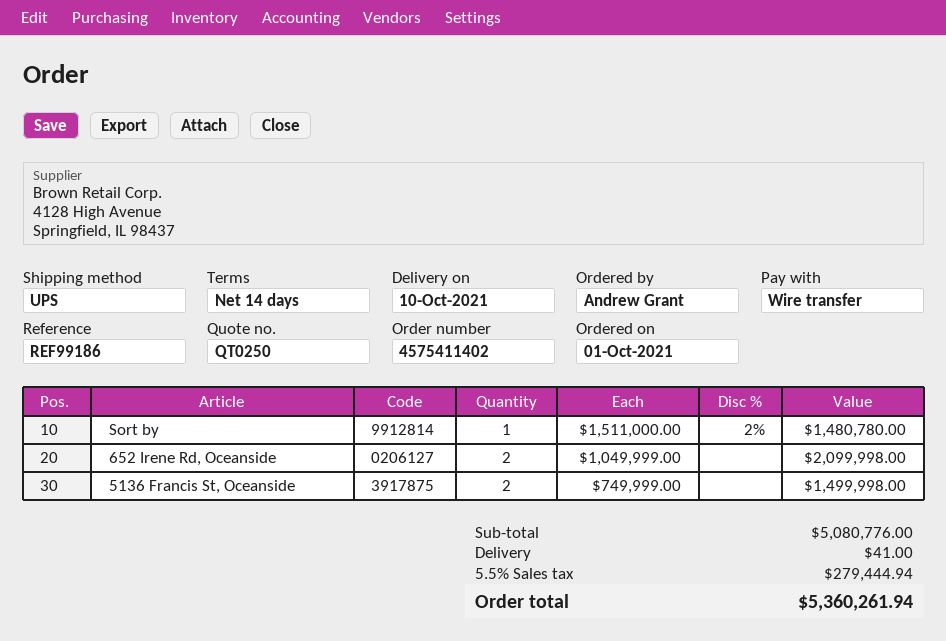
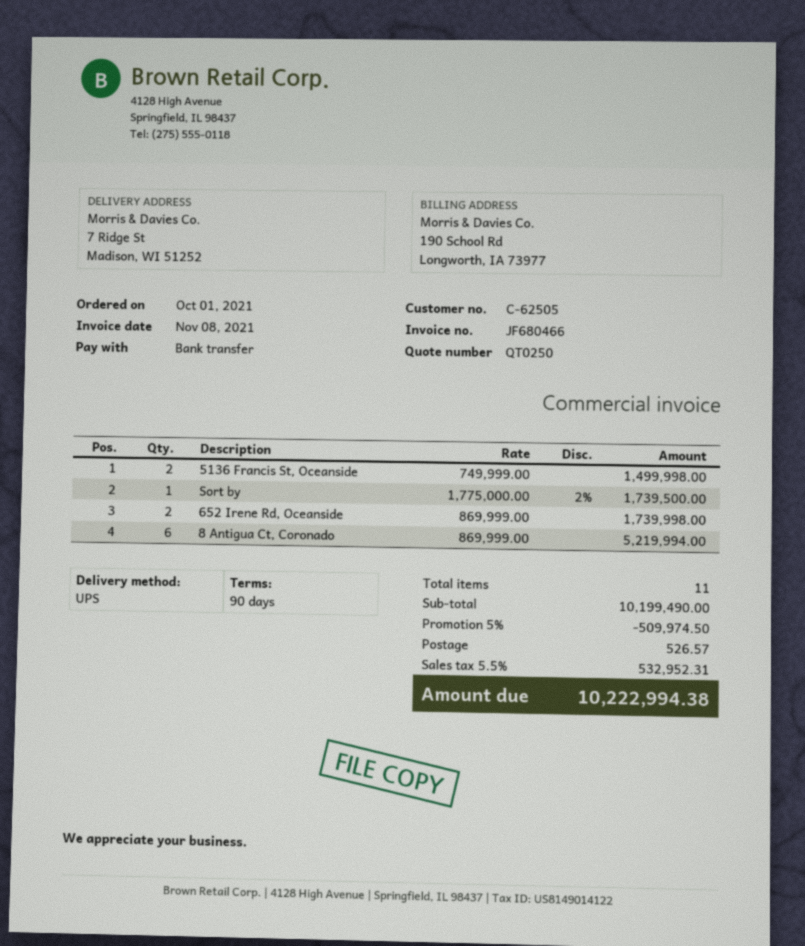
payment terms: 14 days -> 90 days
Sort by: 1 x 1511000.00 - 2% = 1480780.00 -> 1 x 1775000.00 - 2% = 1739500.00
652 Irene Rd, Oceanside: 2 x 1049999.00 = 2099998.00 -> 2 x 869999.00 = 1739998.00
8 Antigua Ct, Coronado: none -> 6 x 869999.00 = 5219994.00
subtotal: 5080776.00 -> 10199490.00
discount: none -> 5% = 509974.50
shipping: 41.00 -> 526.57
tax: 5.5% = 279444.94 -> 5.5% = 532952.31
total: 5360261.94 -> 10222994.38

